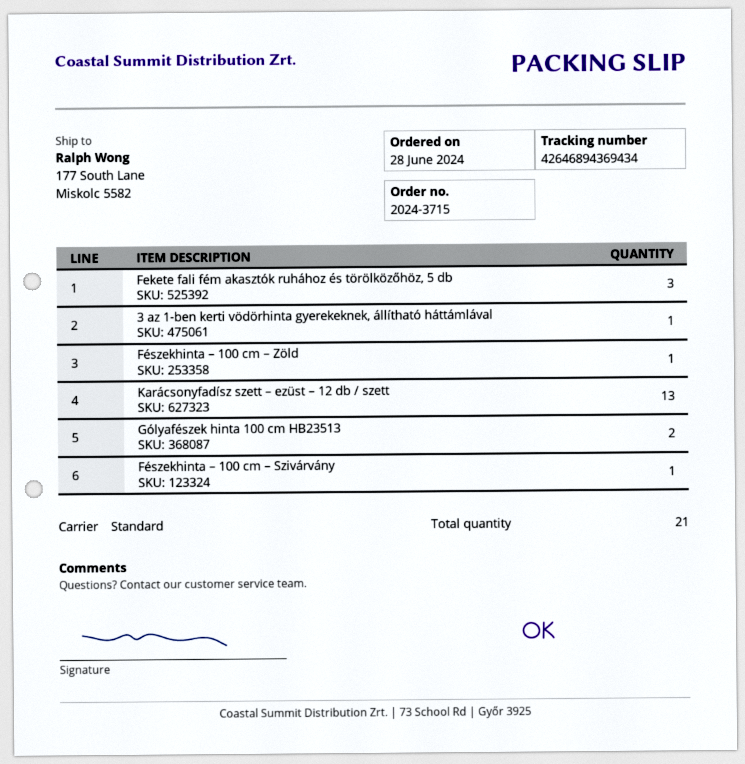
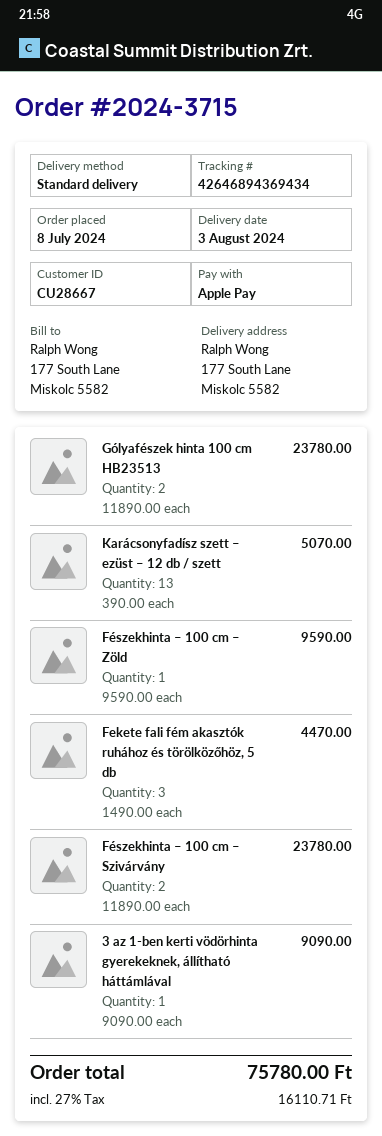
order date: 2024-06-28 -> 2024-07-08
Fészekhinta – 100 cm – Szivárvány: 1 -> 2

